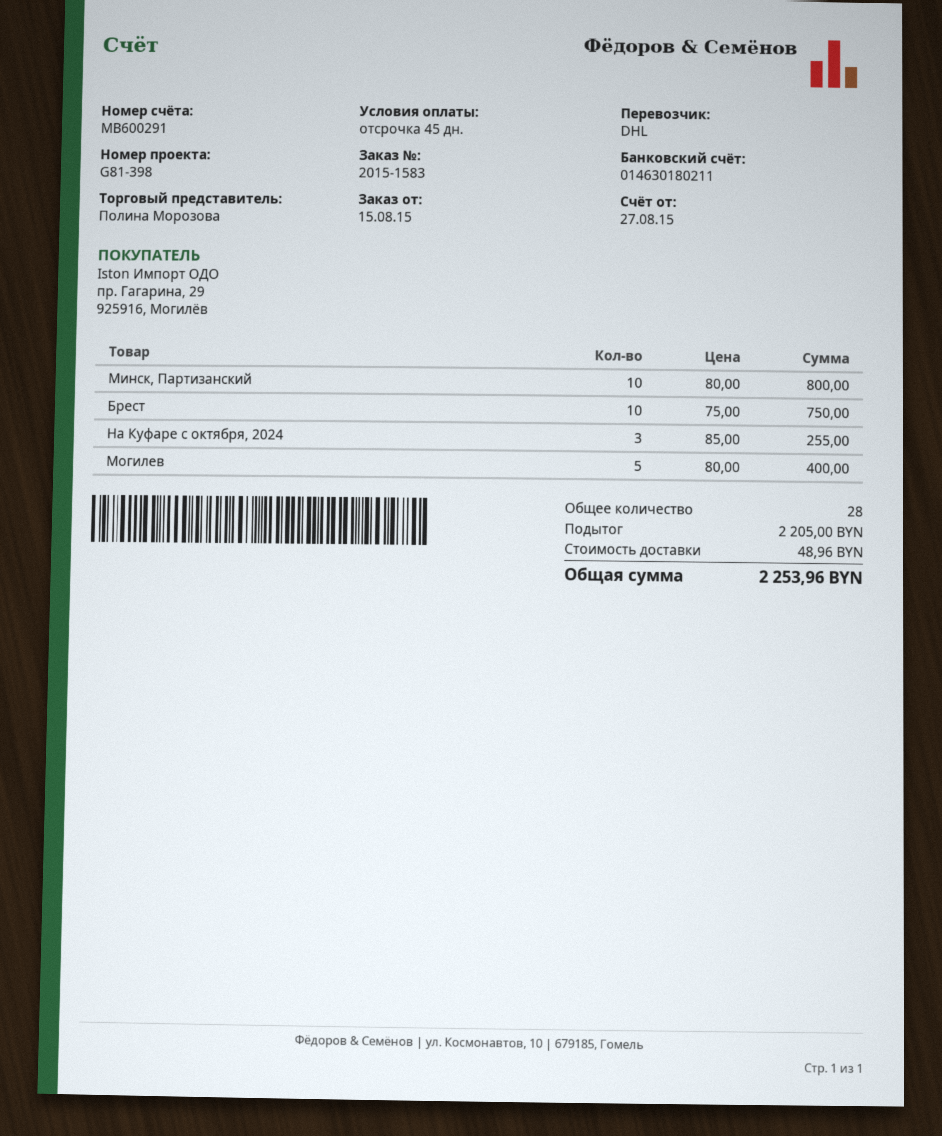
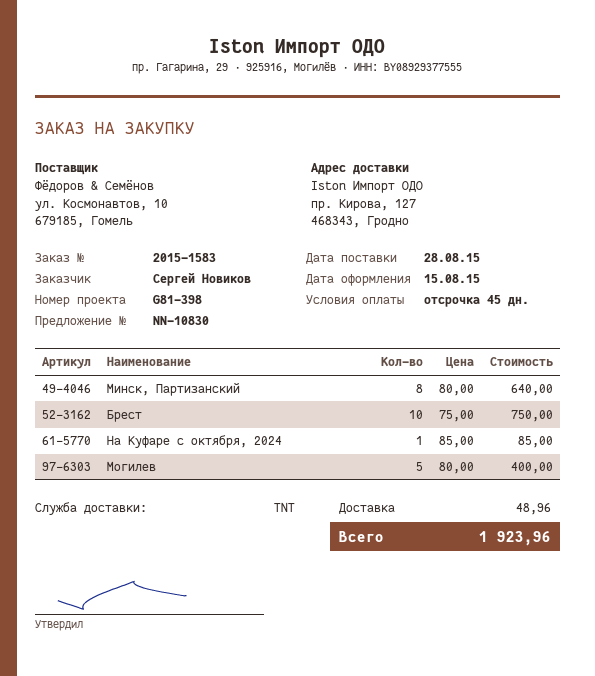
shipping method: DHL -> TNT
Минск, Партизанский: 10 x 80.00 = 800.00 -> 8 x 80.00 = 640.00
На Куфаре с октября, 2024: 3 x 85.00 = 255.00 -> 1 x 85.00 = 85.00
total: 2253.96 -> 1923.96

